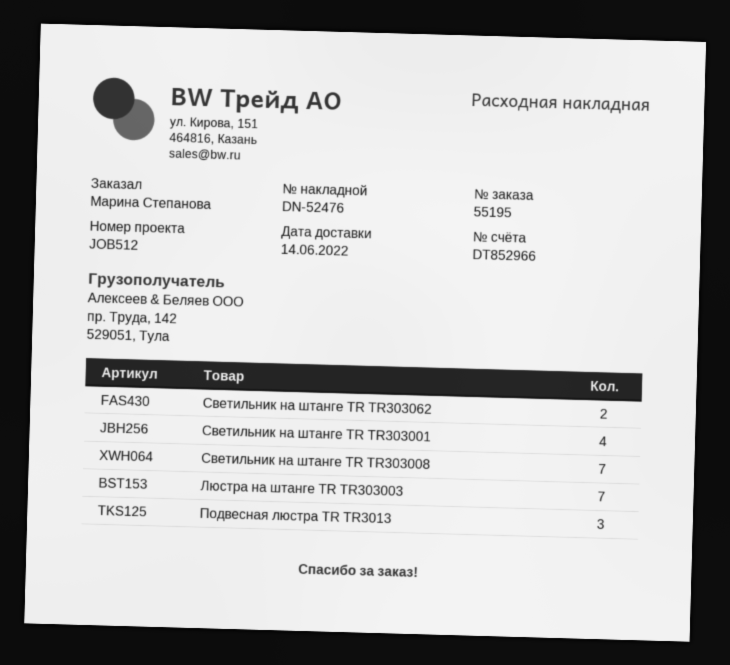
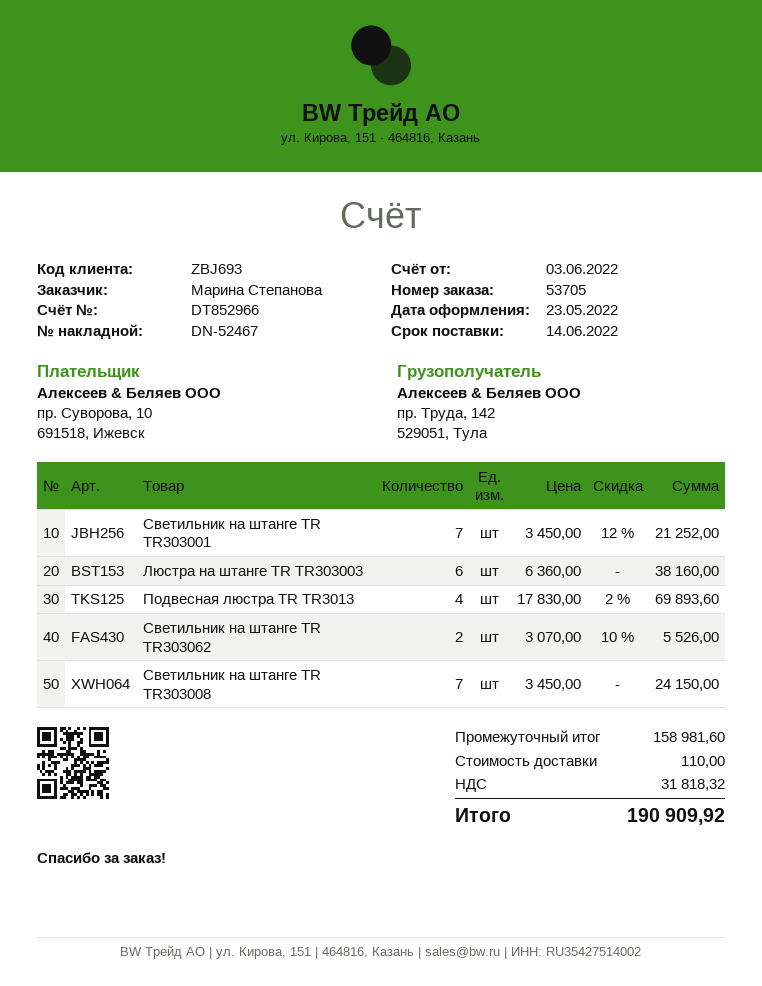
order number: 55195 -> 53705
delivery note number: DN-52476 -> DN-52467
Светильник на штанге TR TR303001: 4 -> 7
Люстра на штанге TR TR303003: 7 -> 6
Подвесная люстра TR TR3013: 3 -> 4

